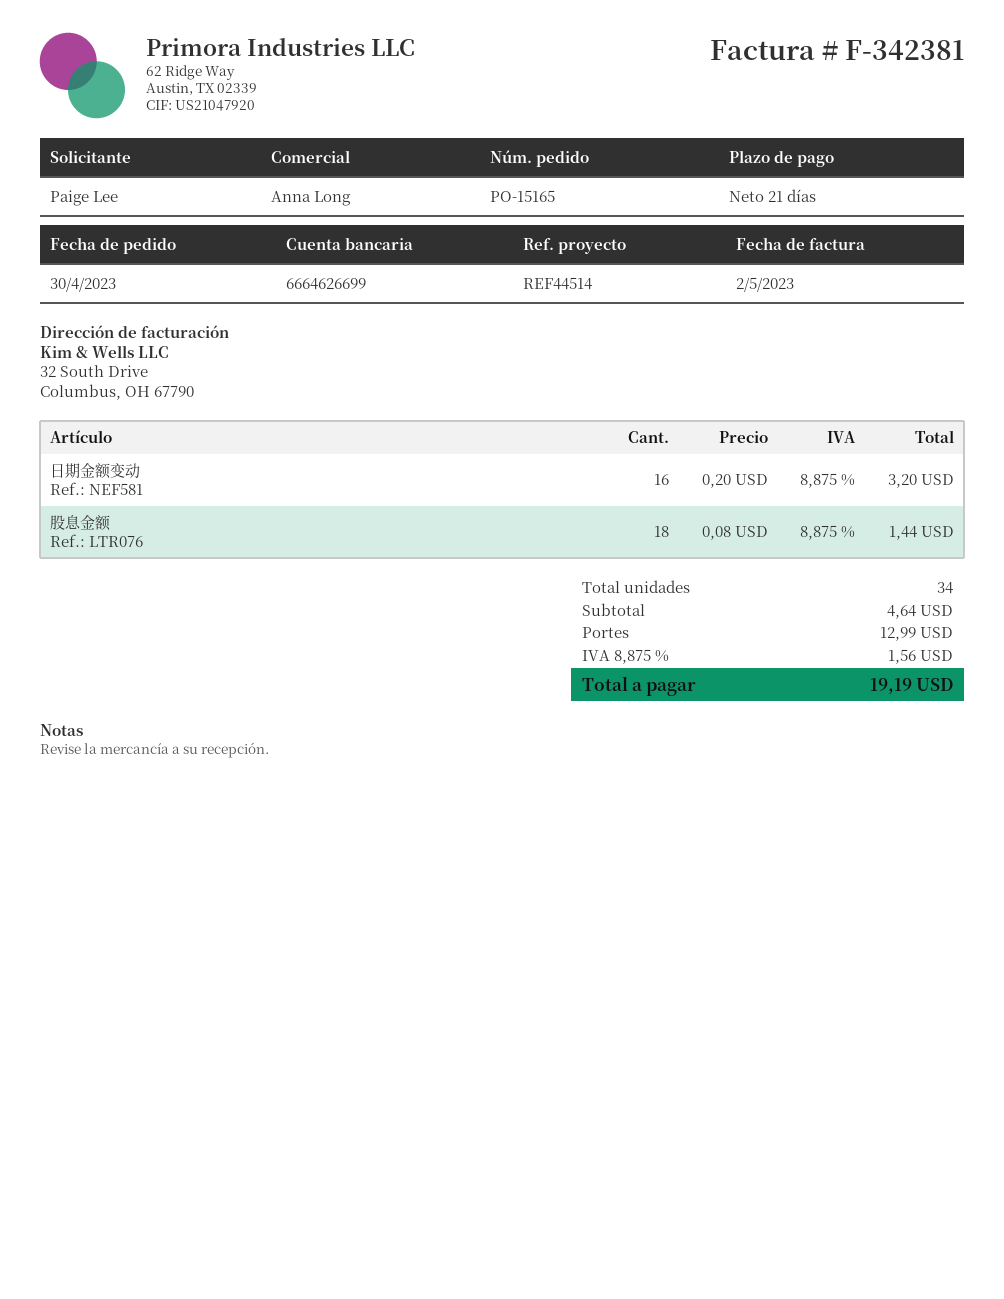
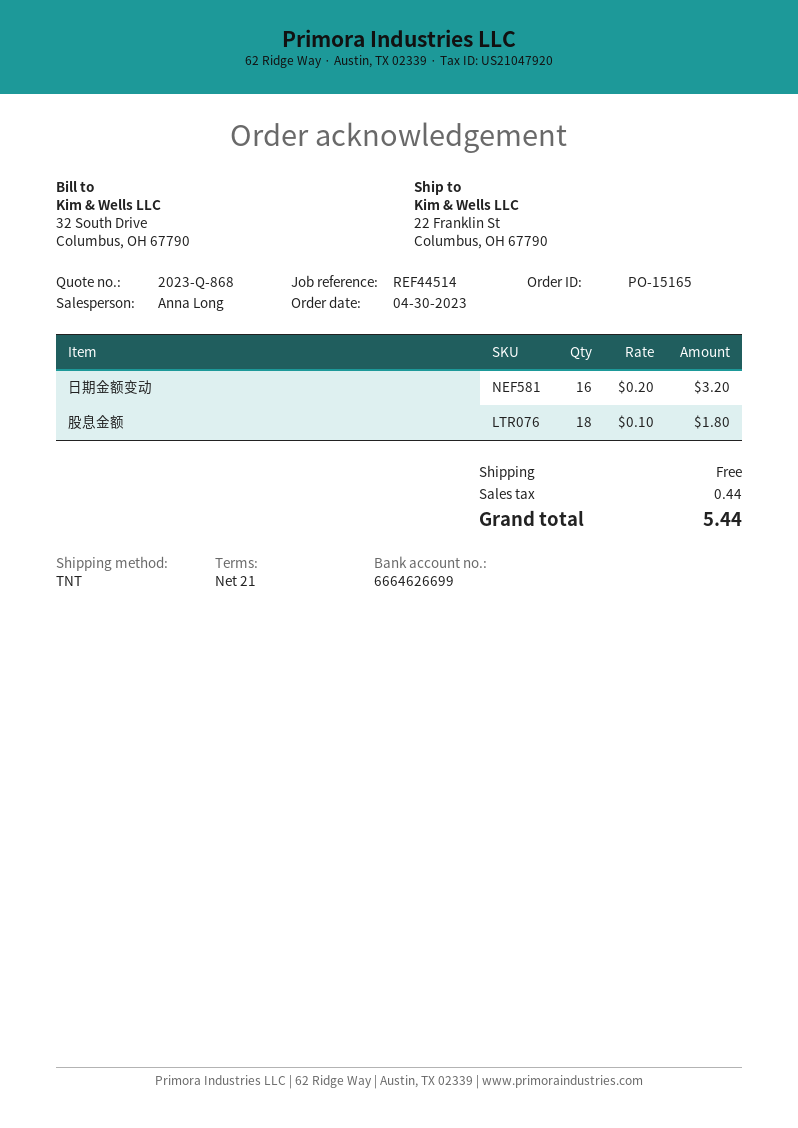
股息金额: 18 x 0.08 = 1.44 -> 18 x 0.10 = 1.80
shipping: 12.99 -> 0.00
tax: 1.56 -> 0.44
total: 19.19 -> 5.44

